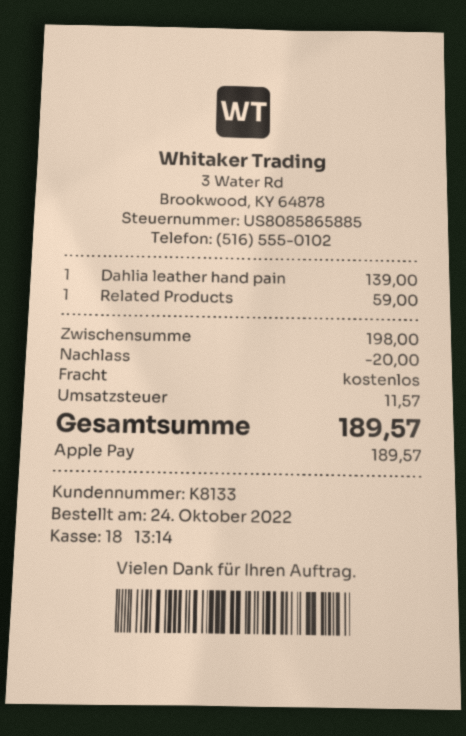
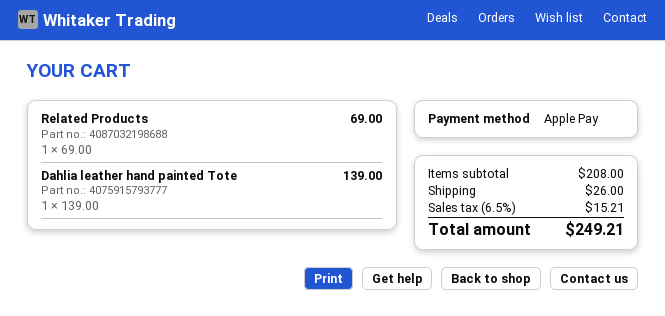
Related Products: 1 for 59.00 -> 1 for 69.00
subtotal: 198.00 -> 208.00
discount: 20.00 -> none
shipping: 0.00 -> 26.00
tax: 11.57 -> 15.21
total: 189.57 -> 249.21

